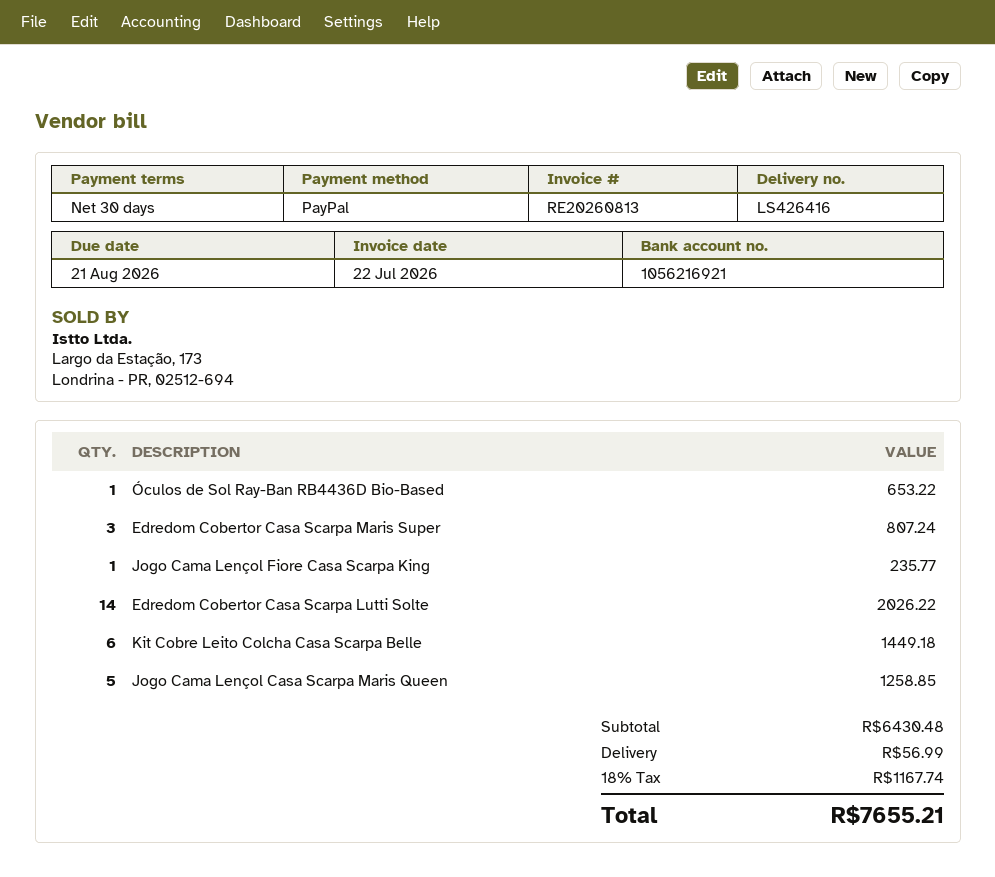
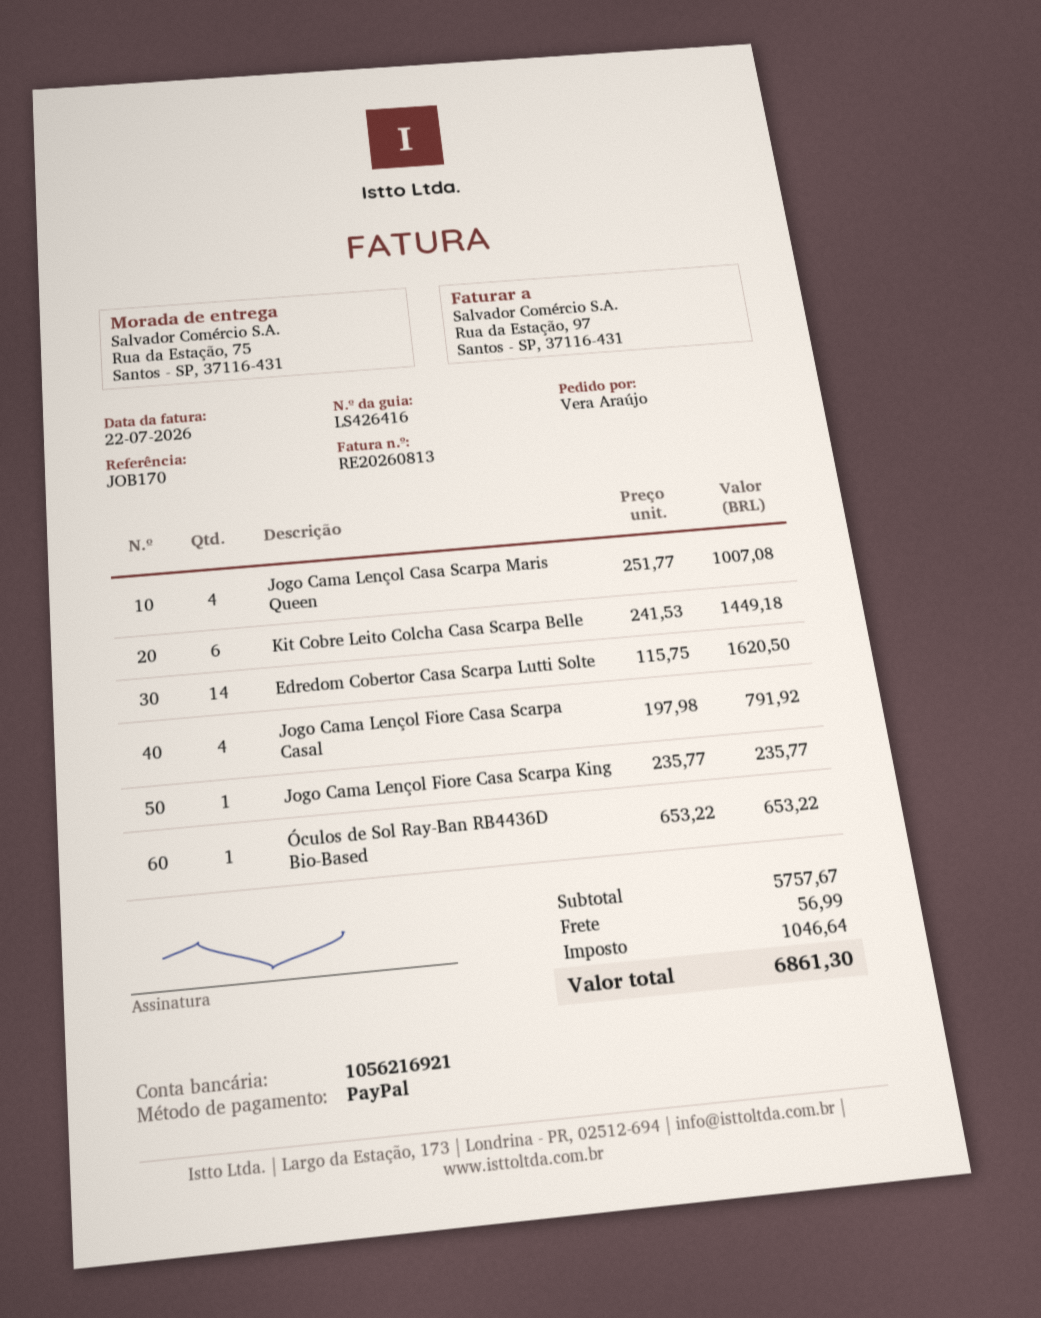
Edredom Cobertor Casa Scarpa Maris Super: 3 for 807.24 -> none
Edredom Cobertor Casa Scarpa Lutti Solte: 14 for 2026.22 -> 14 for 1620.50
Jogo Cama Lençol Casa Scarpa Maris Queen: 5 for 1258.85 -> 4 for 1007.08
Jogo Cama Lençol Fiore Casa Scarpa Casal: none -> 4 for 791.92
subtotal: 6430.48 -> 5757.67
tax: 1167.74 -> 1046.64
total: 7655.21 -> 6861.30

